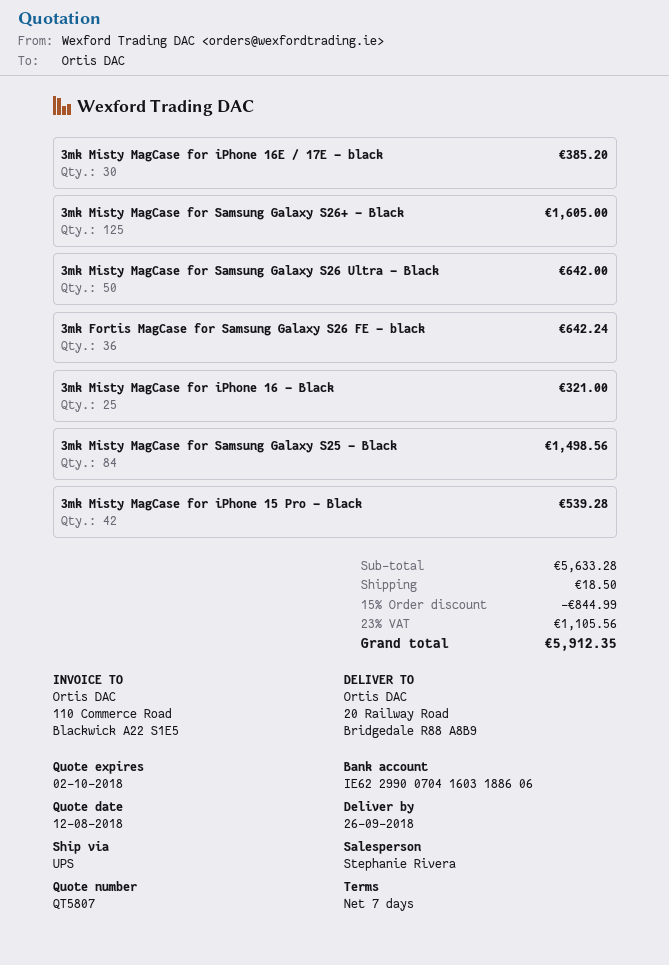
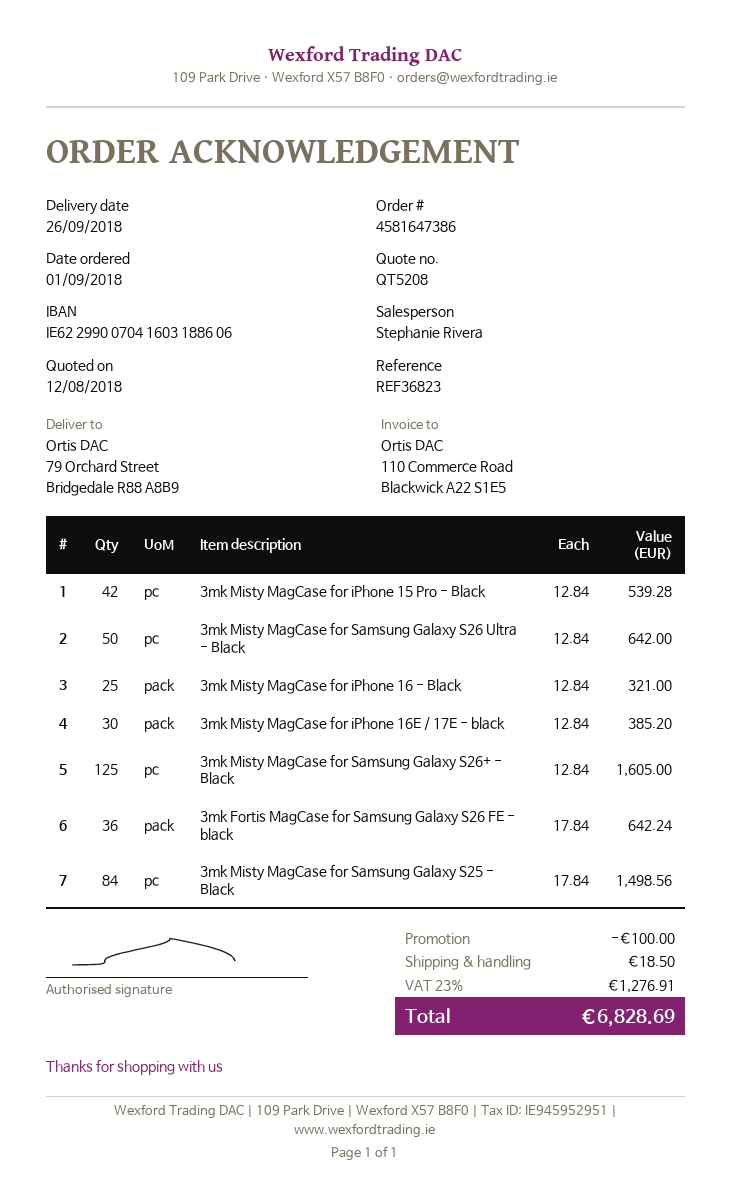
quote number: QT5807 -> QT5208
ship to: 20 Railway Road, Bridgedale R88 A8B9 -> 79 Orchard Street, Bridgedale R88 A8B9
discount: 844.99 -> 100.00
tax: 23% = 1105.56 -> 23% = 1276.91
total: 5912.35 -> 6828.69

